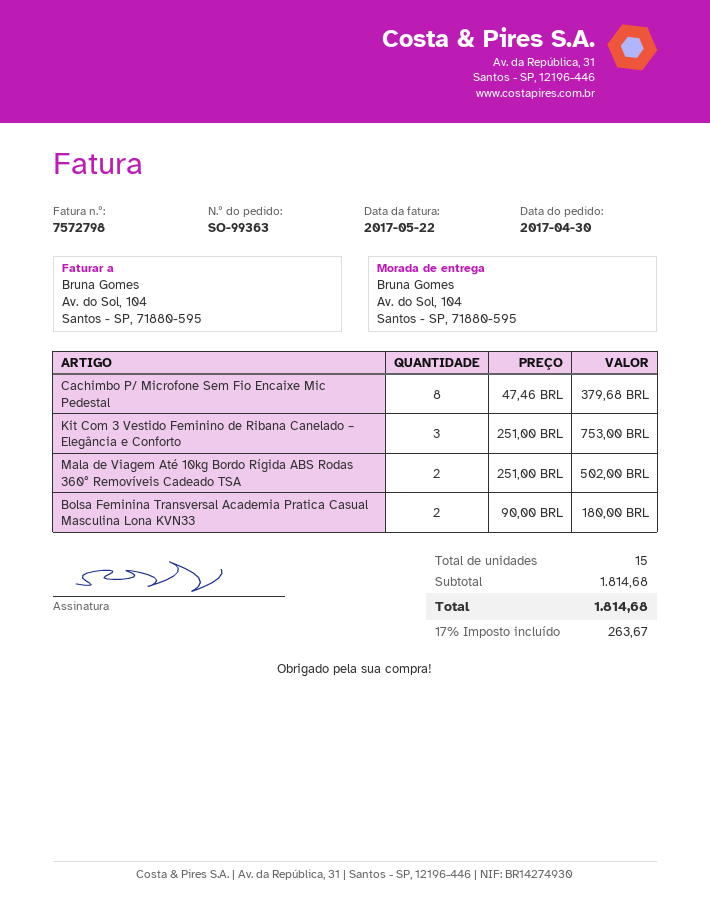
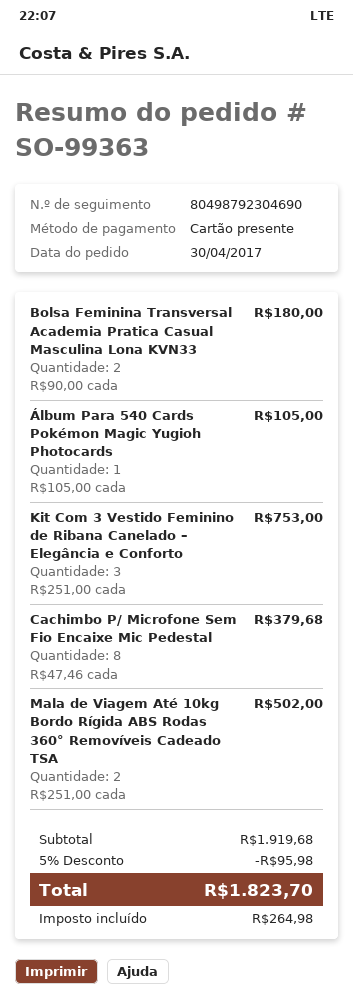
Álbum Para 540 Cards Pokémon Magic Yugioh Photocards: none -> 1 x 105.00 = 105.00
subtotal: 1814.68 -> 1919.68
discount: none -> 5% = 95.98
tax: 263.67 -> 264.98
total: 1814.68 -> 1823.70

